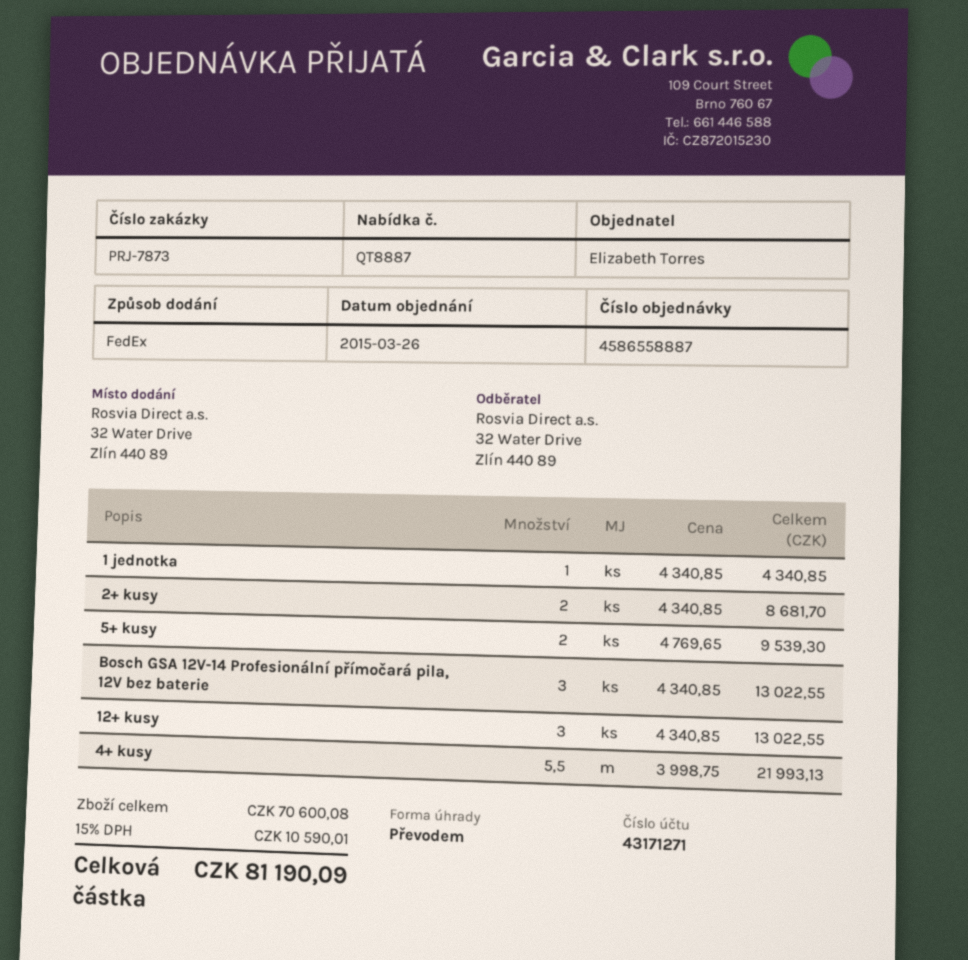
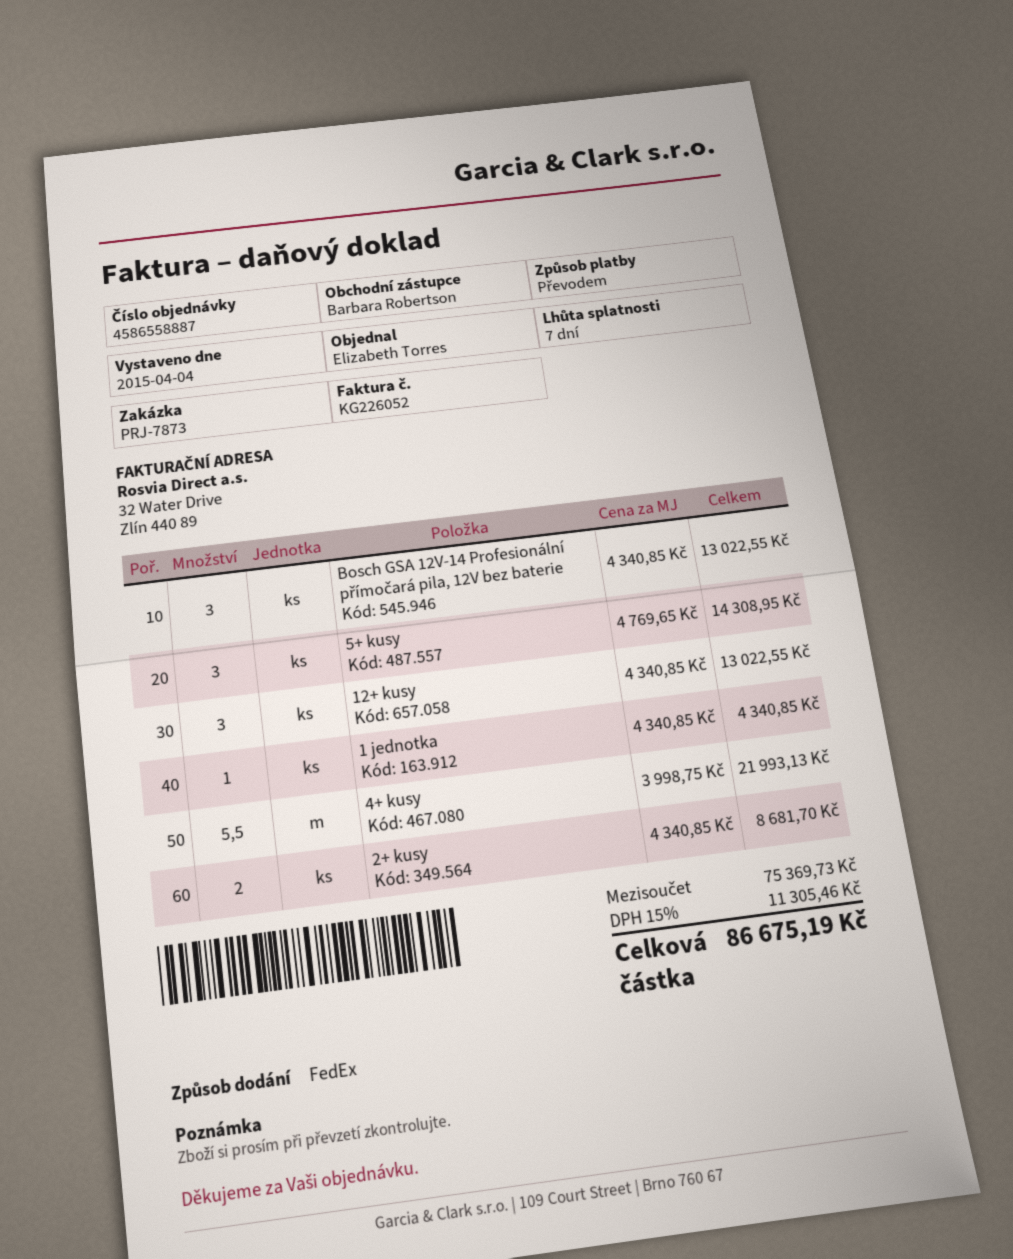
5+ kusy: 2 x 4769.65 = 9539.30 -> 3 x 4769.65 = 14308.95
subtotal: 70600.08 -> 75369.73
tax: 15% = 10590.01 -> 15% = 11305.46
total: 81190.09 -> 86675.19

